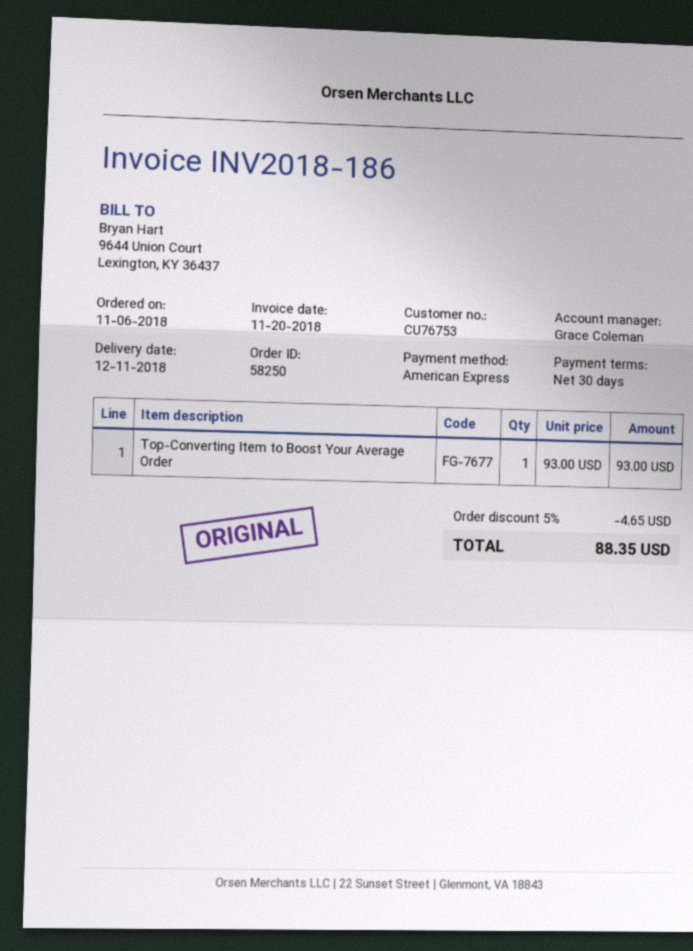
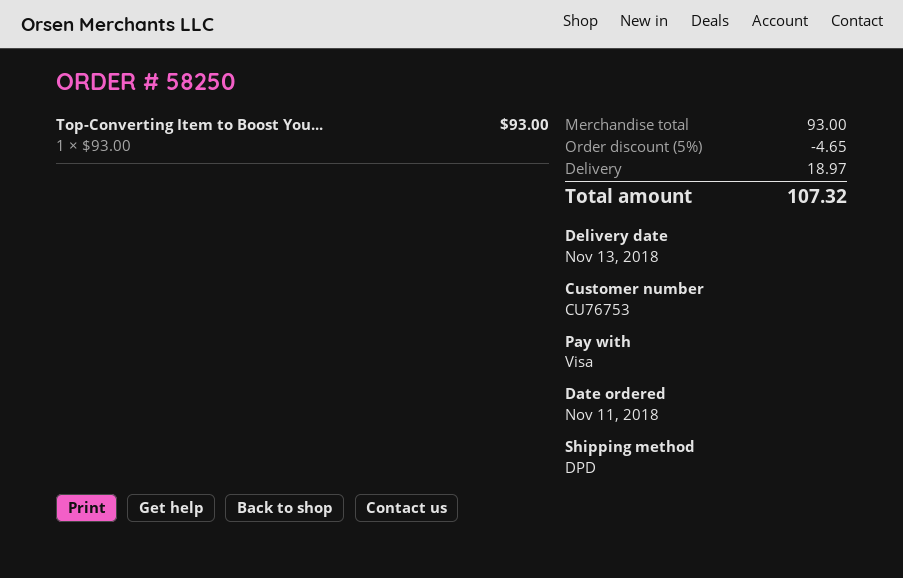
order date: 2018-11-06 -> 2018-11-11
delivery date: 2018-12-11 -> 2018-11-13
payment method: American Express -> Visa
shipping: none -> 18.97
total: 88.35 -> 107.32

